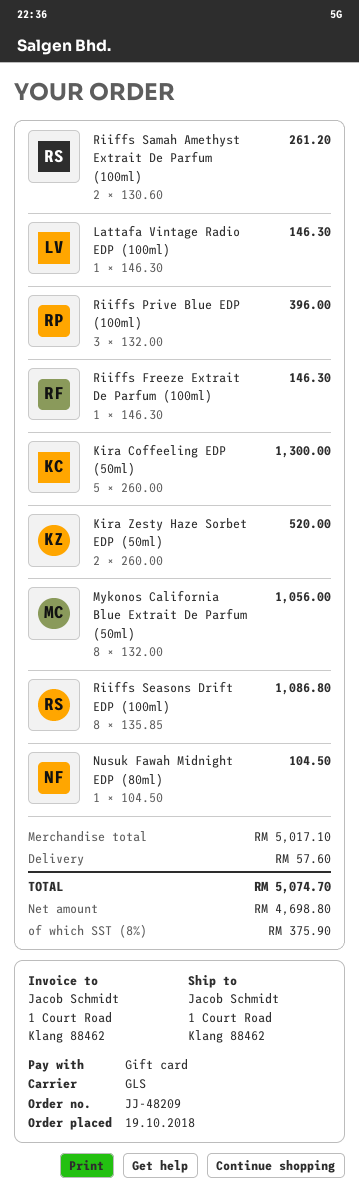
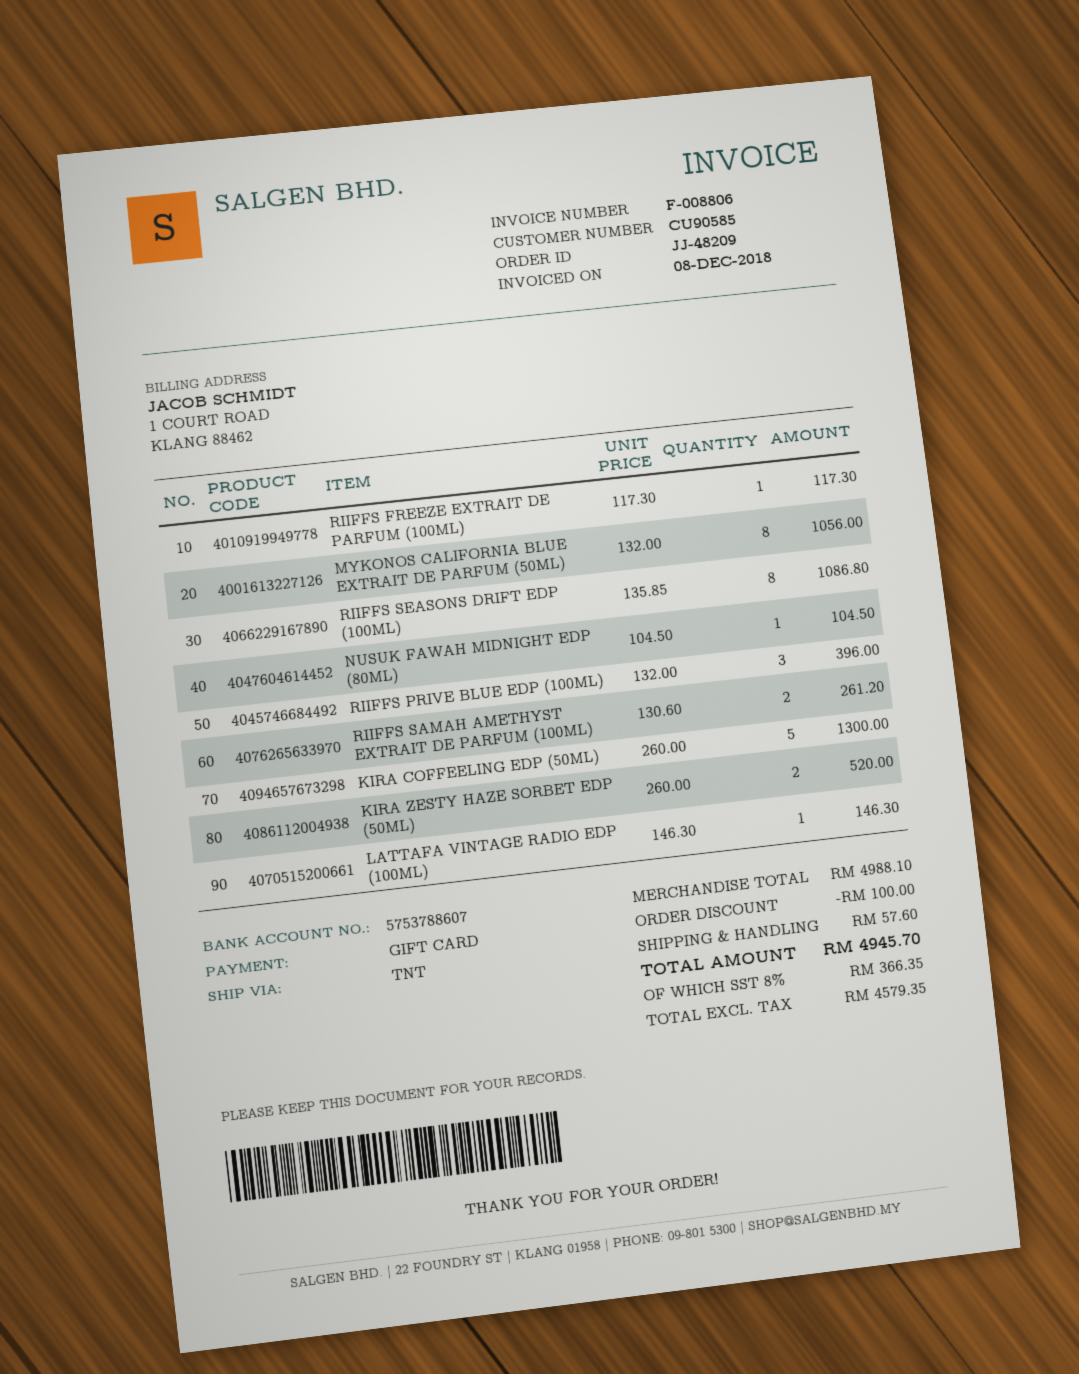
shipping method: GLS -> TNT
Riiffs Freeze Extrait De Parfum (100ml): 1 x 146.30 = 146.30 -> 1 x 117.30 = 117.30
subtotal: 5017.10 -> 4988.10
discount: none -> 100.00
net: 4698.80 -> 4579.35
tax: 8% = 375.90 -> 8% = 366.35
total: 5074.70 -> 4945.70

